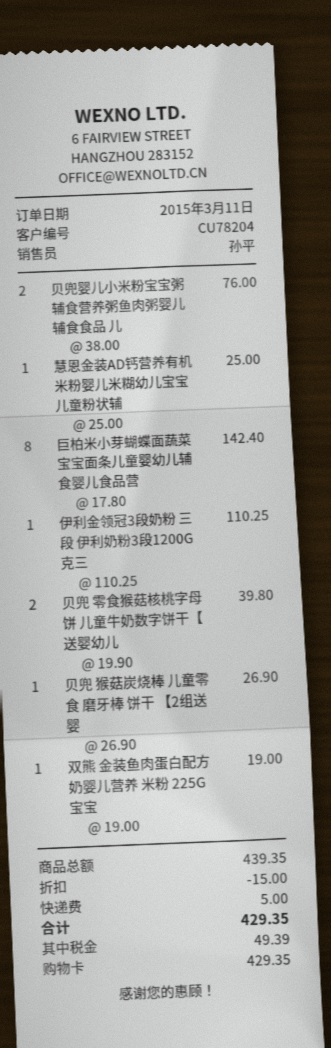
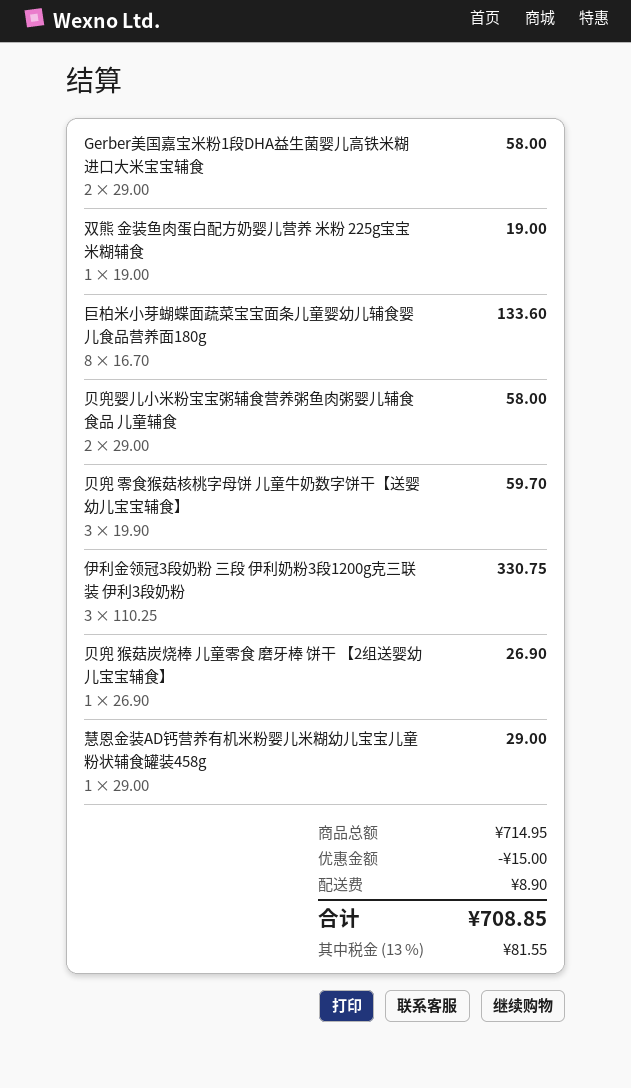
贝兜婴儿小米粉宝宝粥辅食营养粥鱼肉粥婴儿辅食食品 儿: 2 x 38.00 = 76.00 -> 2 x 29.00 = 58.00
慧恩金装AD钙营养有机米粉婴儿米糊幼儿宝宝儿童粉状辅: 1 x 25.00 = 25.00 -> 1 x 29.00 = 29.00
巨柏米小芽蝴蝶面蔬菜宝宝面条儿童婴幼儿辅食婴儿食品营: 8 x 17.80 = 142.40 -> 8 x 16.70 = 133.60
伊利金领冠3段奶粉 三段 伊利奶粉3段1200G克三: 1 x 110.25 = 110.25 -> 3 x 110.25 = 330.75
贝兜 零食猴菇核桃字母饼 儿童牛奶数字饼干【送婴幼儿: 2 x 19.90 = 39.80 -> 3 x 19.90 = 59.70
Gerber美国嘉宝米粉1段DHA益生菌婴儿高铁米糊进口大米宝宝辅食: none -> 2 x 29.00 = 58.00
subtotal: 439.35 -> 714.95
shipping: 5.00 -> 8.90
tax: 49.39 -> 81.55
total: 429.35 -> 708.85

